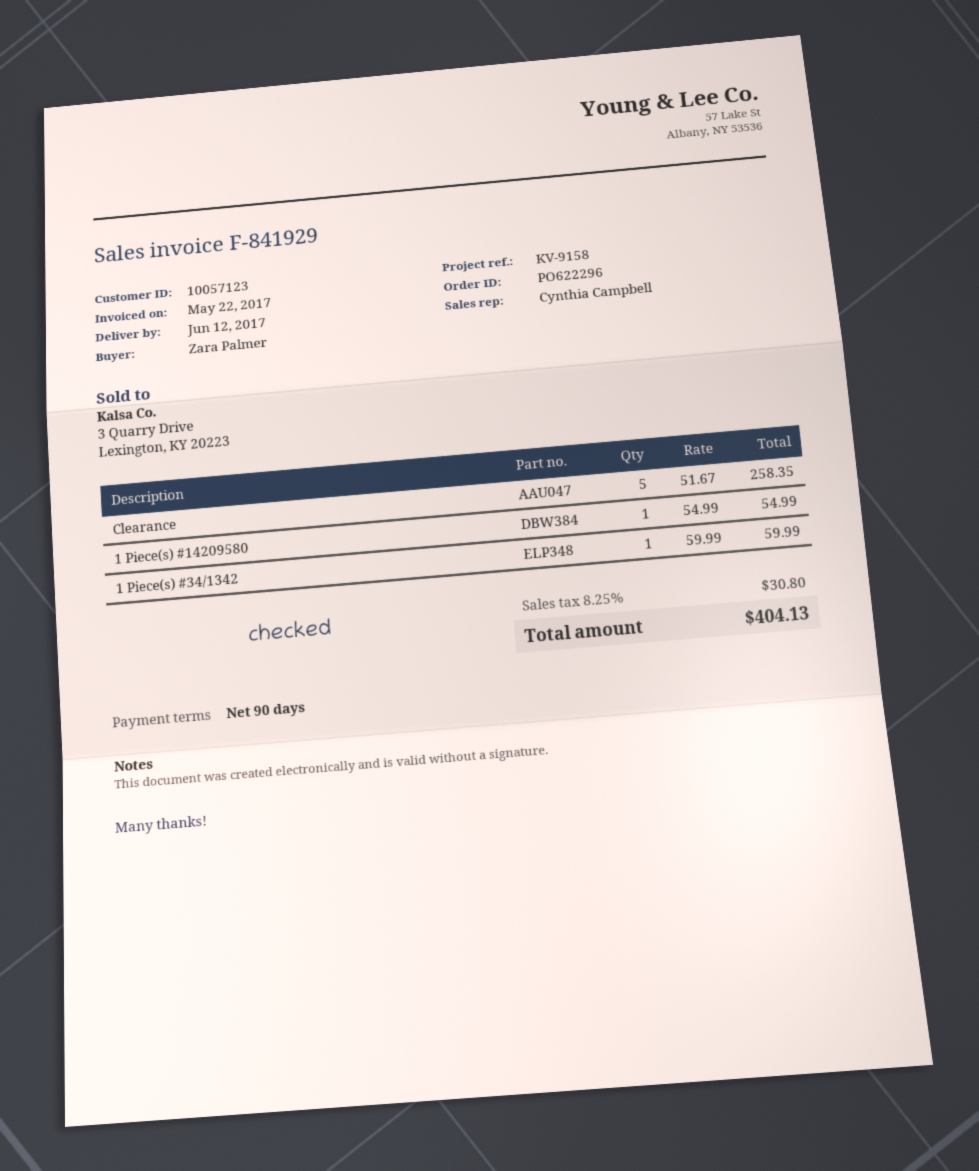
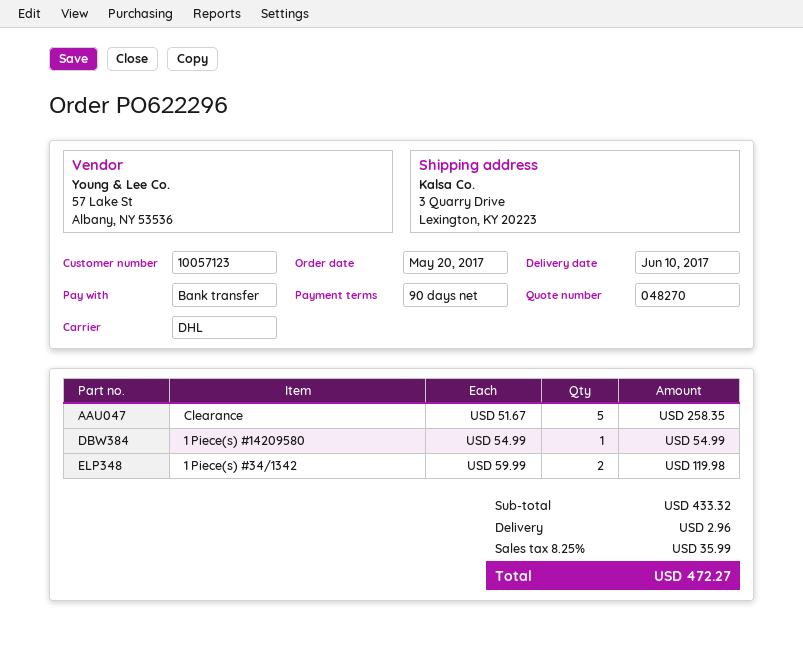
delivery date: 2017-06-12 -> 2017-06-10
1 Piece(s) #34/1342: 1 x 59.99 = 59.99 -> 2 x 59.99 = 119.98
shipping: none -> 2.96
tax: 8.25% = 30.80 -> 8.25% = 35.99
total: 404.13 -> 472.27

